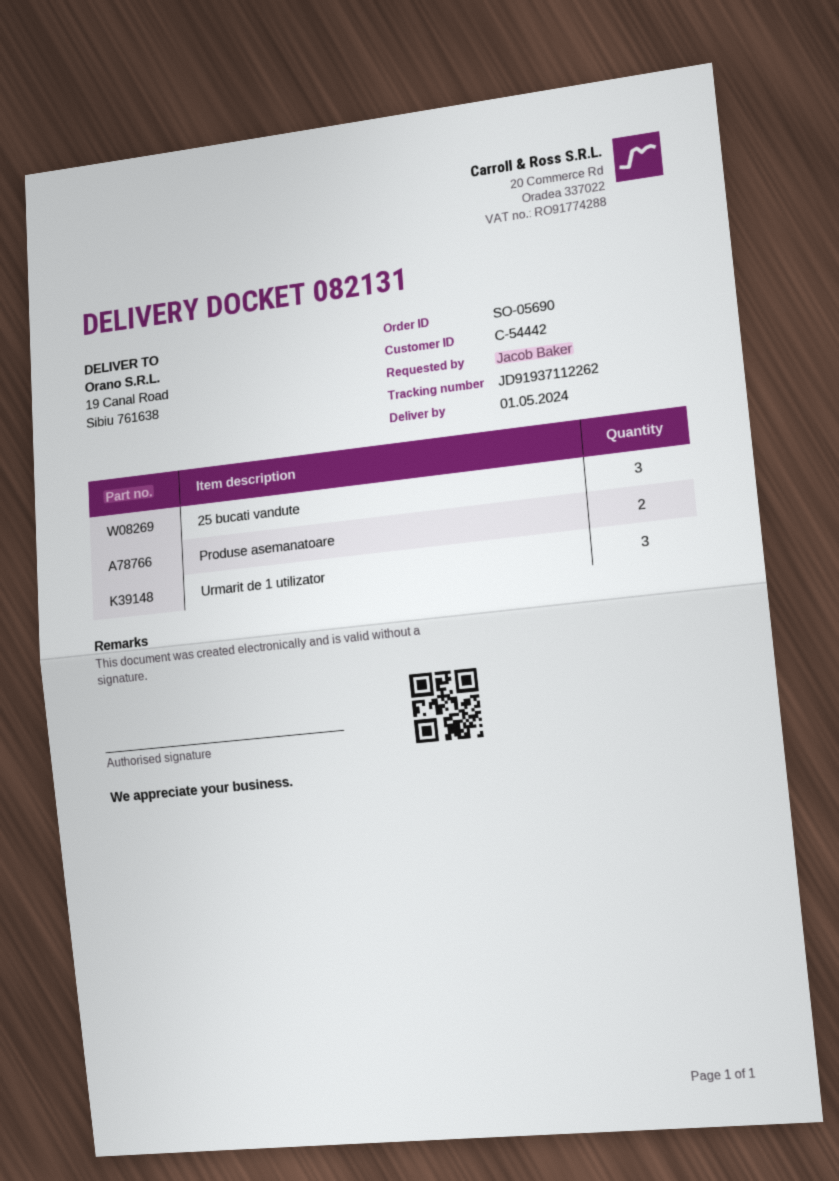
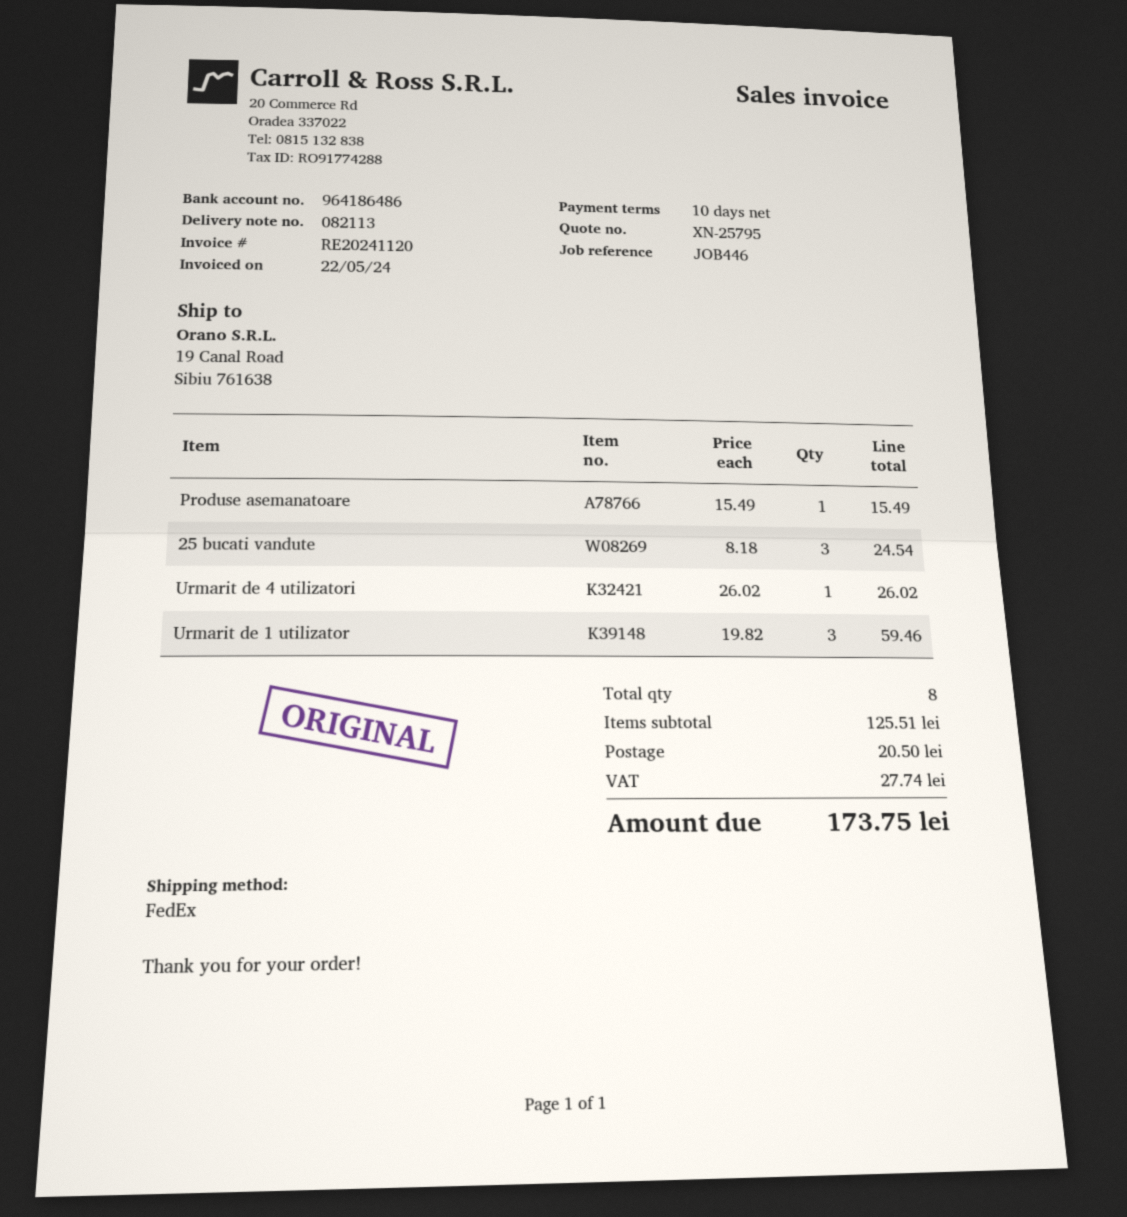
delivery note number: 082131 -> 082113
Produse asemanatoare: 2 -> 1
Urmarit de 4 utilizatori: none -> 1

